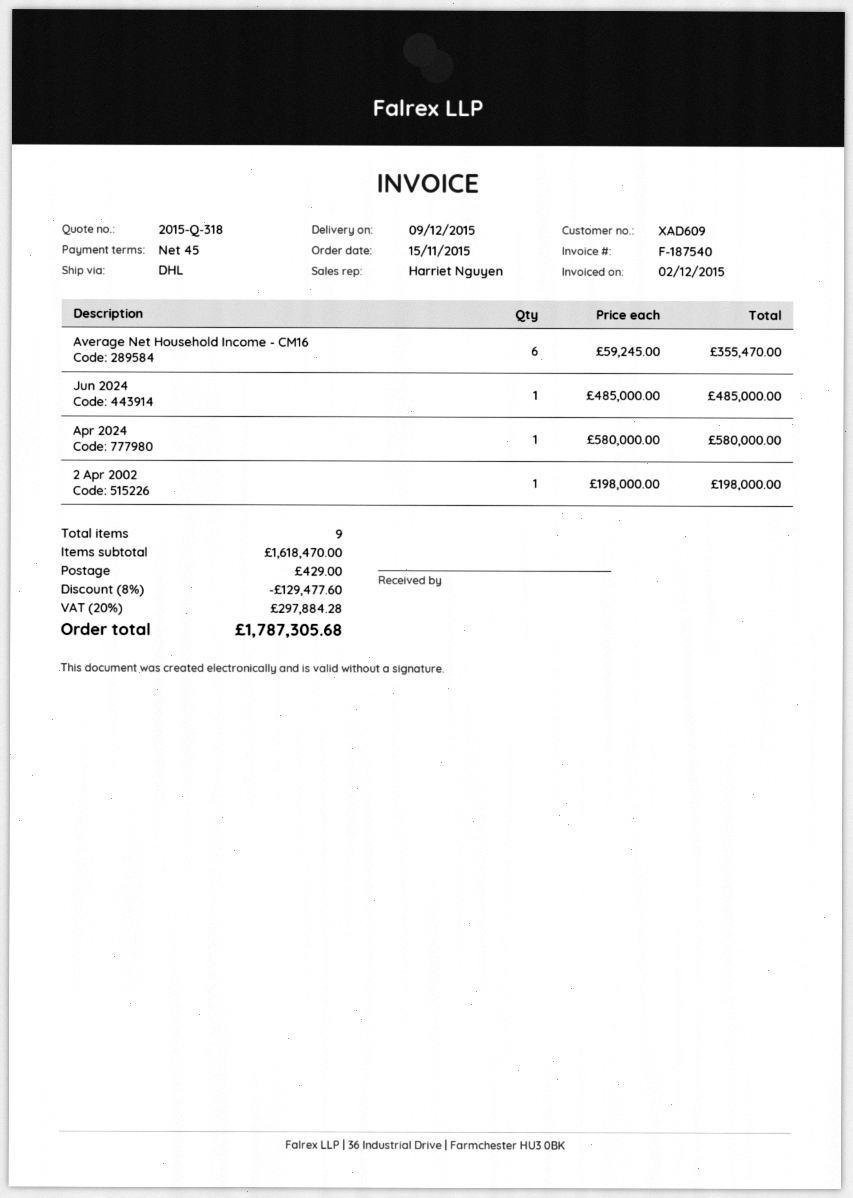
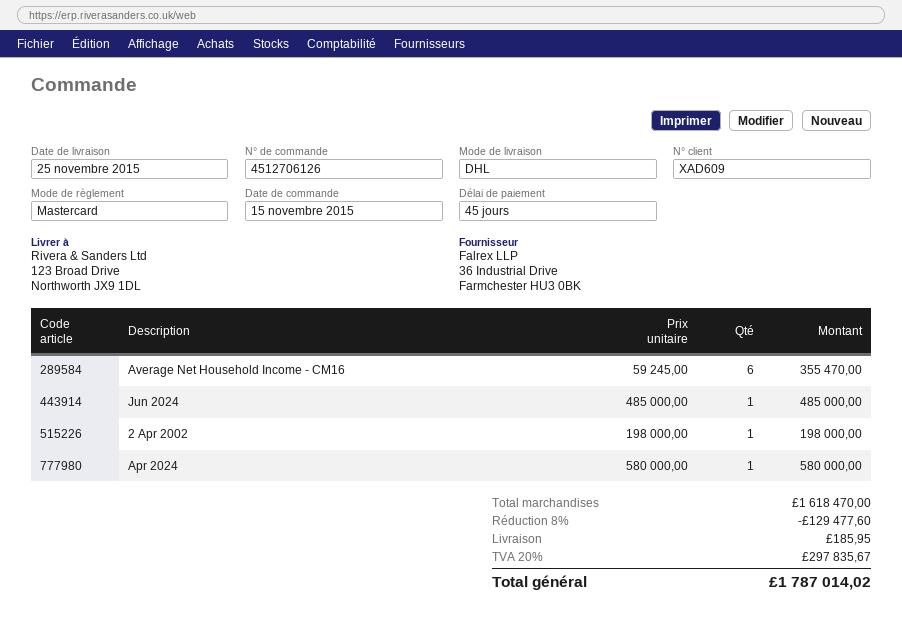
delivery date: 2015-12-09 -> 2015-11-25
shipping: 429.00 -> 185.95
tax: 20% = 297884.28 -> 20% = 297835.67
total: 1787305.68 -> 1787014.02

